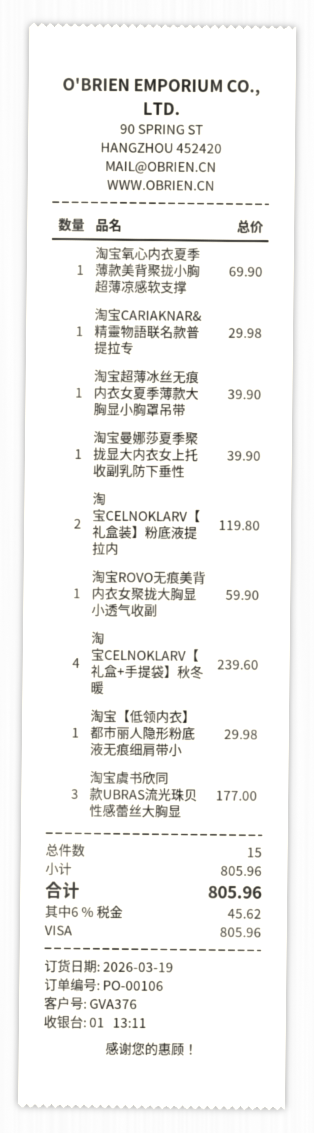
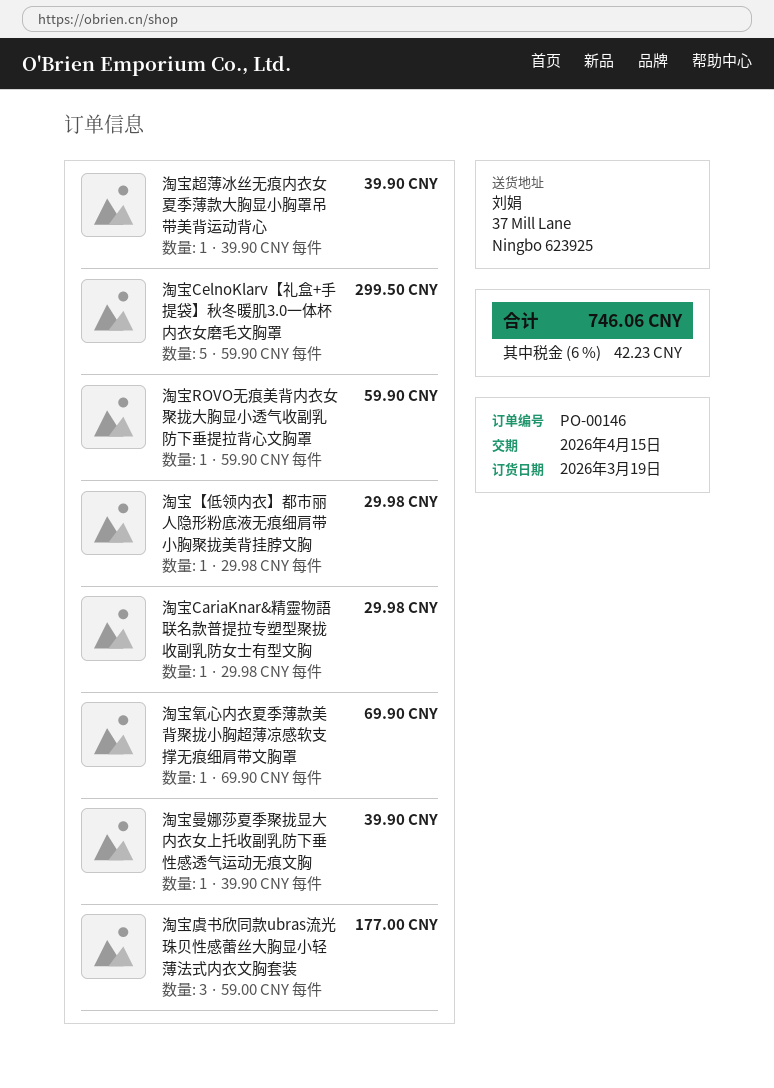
order number: PO-00106 -> PO-00146
淘宝CELNOKLARV【礼盒装】粉底液提拉内: 2 for 119.80 -> none
淘宝CELNOKLARV【礼盒+手提袋】秋冬暖: 4 for 239.60 -> 5 for 299.50
tax: 6% = 45.62 -> 6% = 42.23
total: 805.96 -> 746.06

